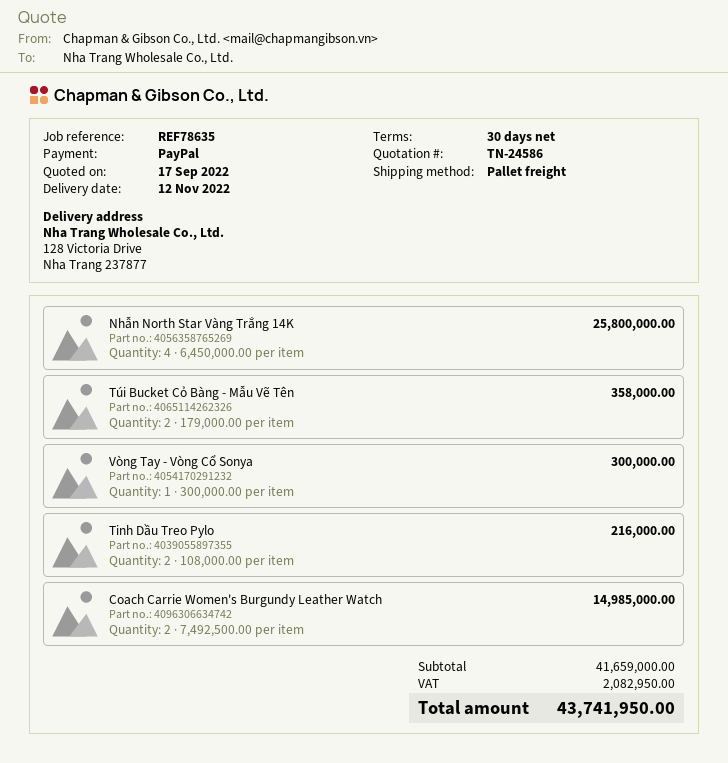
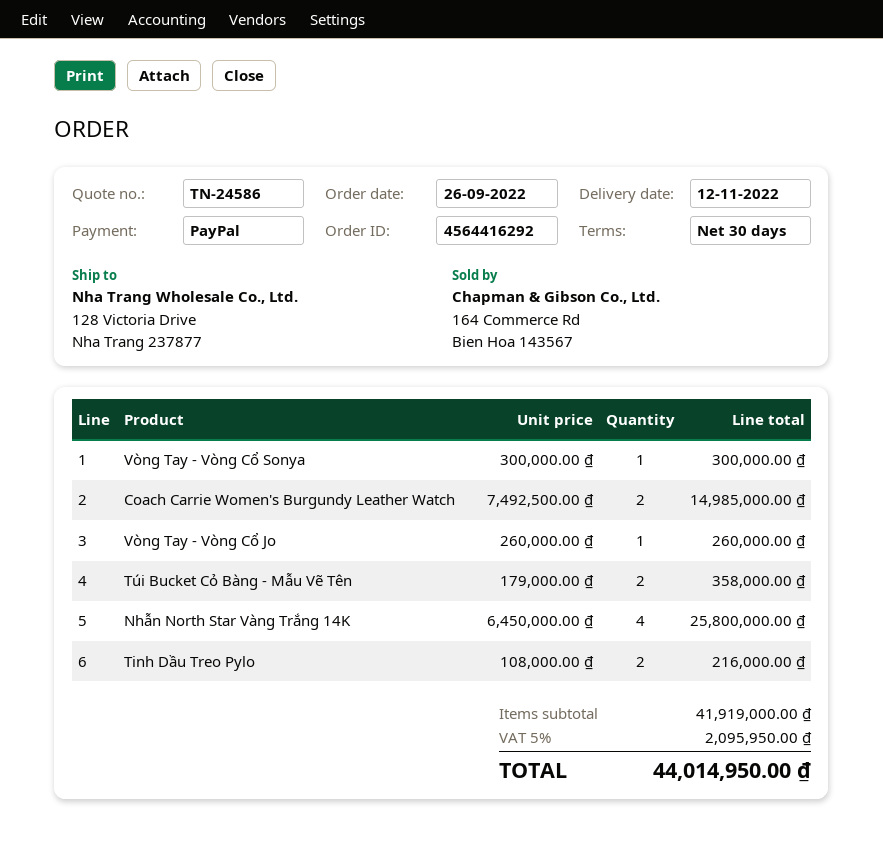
Vòng Tay - Vòng Cổ Jo: none -> 1 x 260000.00 = 260000.00
subtotal: 41659000.00 -> 41919000.00
tax: 2082950.00 -> 2095950.00
total: 43741950.00 -> 44014950.00

